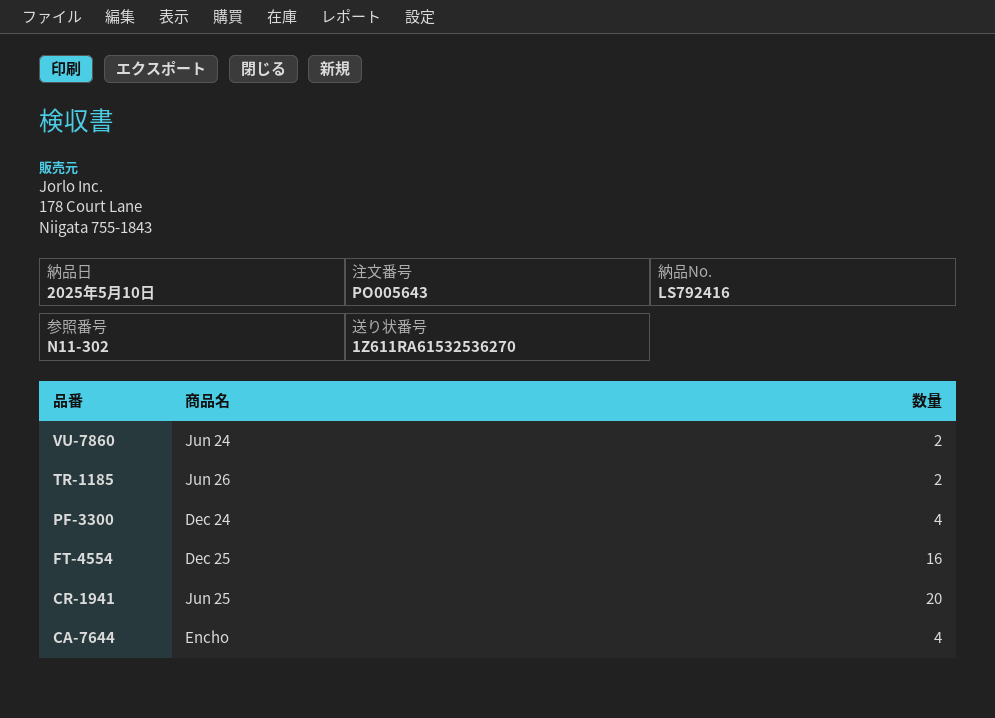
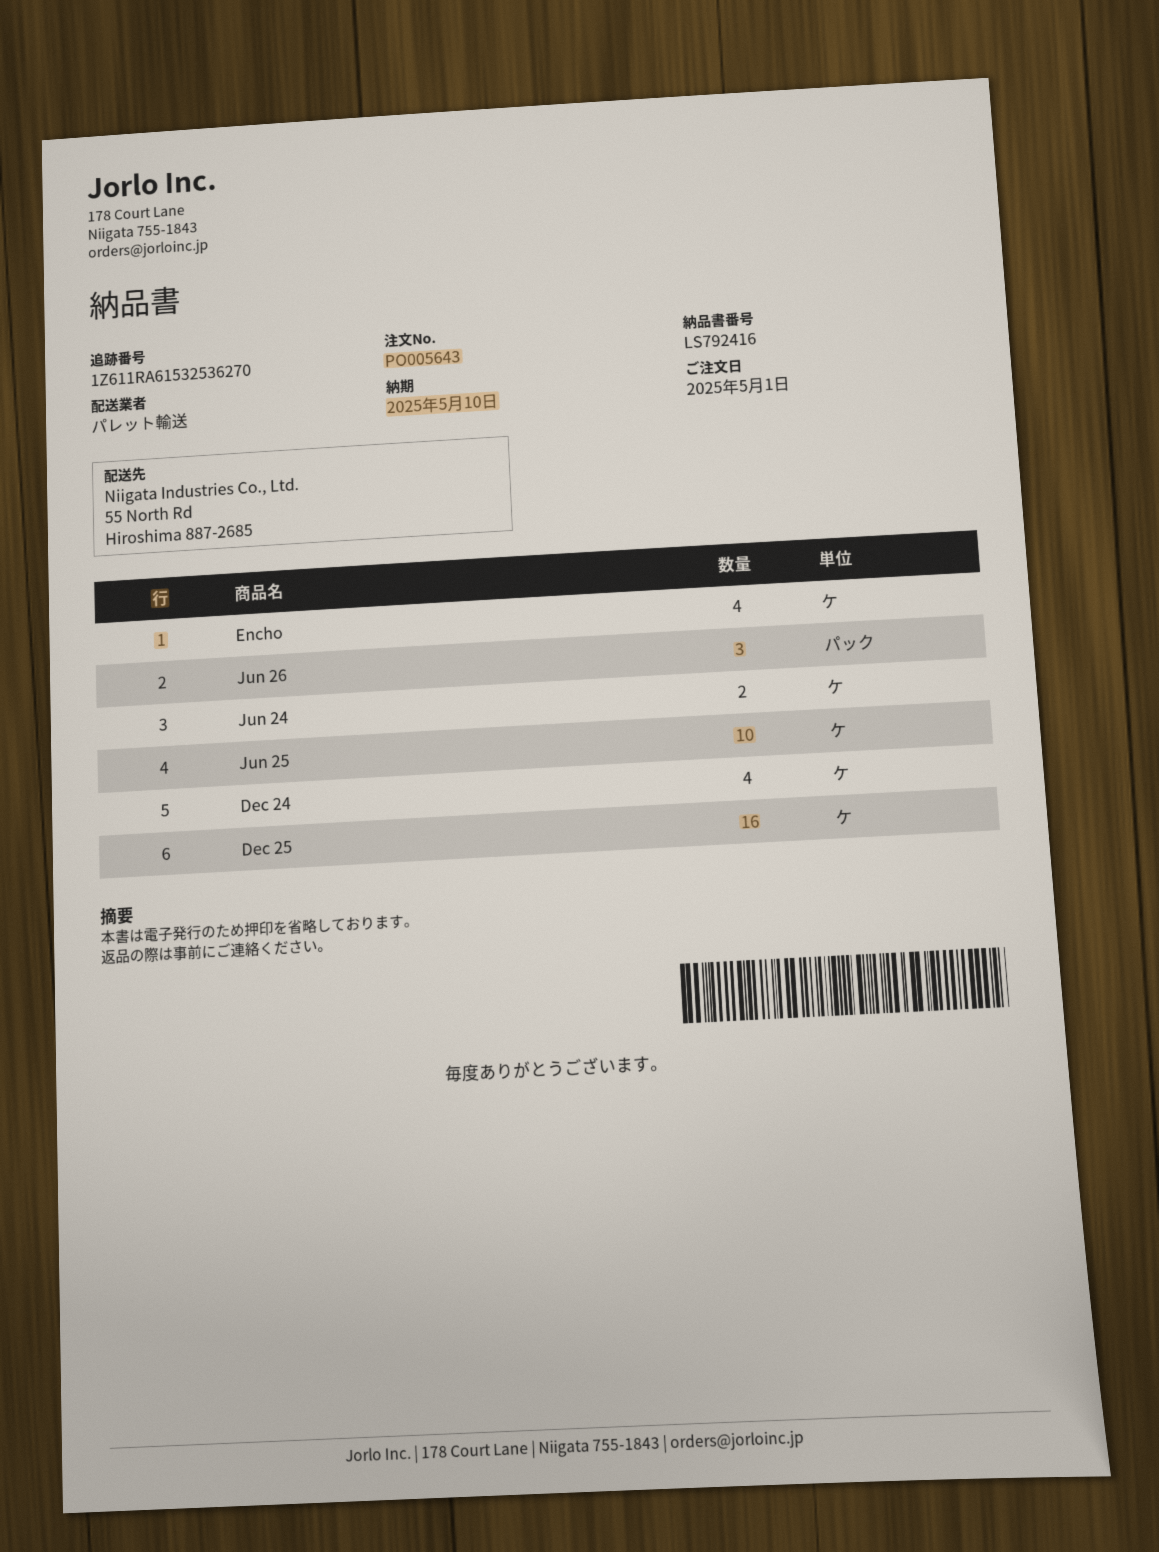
Jun 26: 2 -> 3
Jun 25: 20 -> 10

